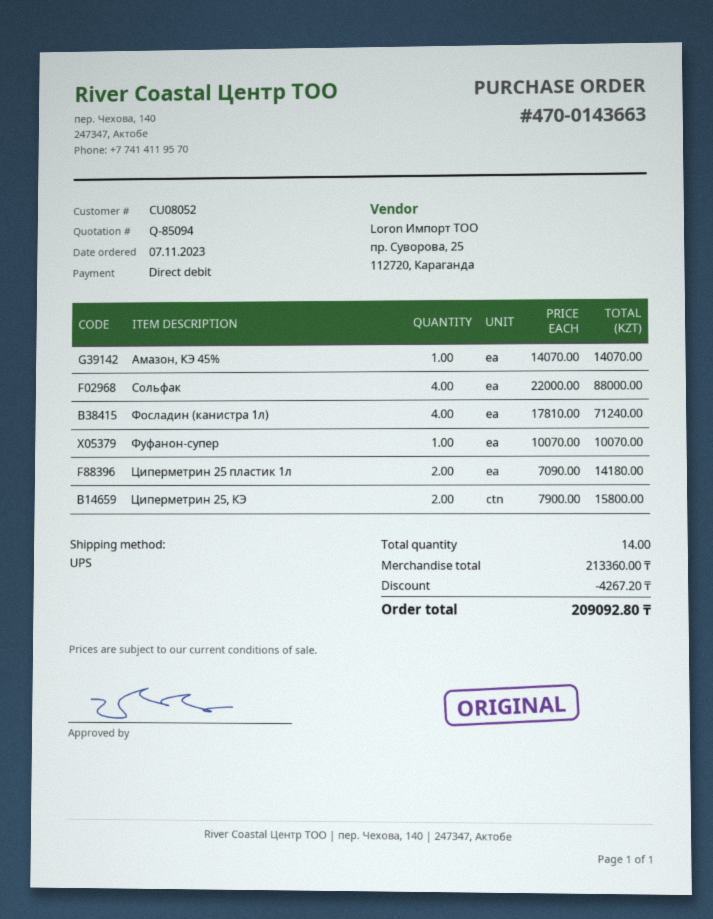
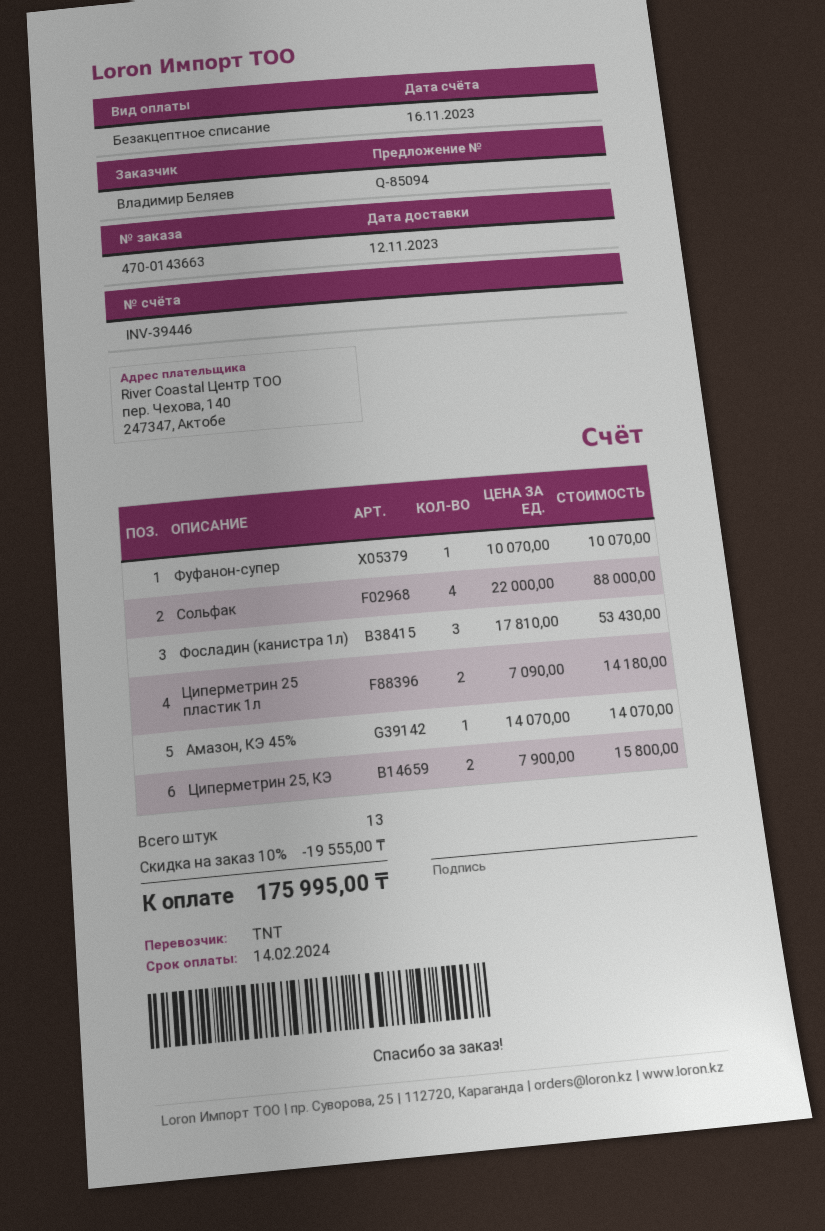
shipping method: UPS -> TNT
Фосладин (канистра 1л): 4 x 17810.00 = 71240.00 -> 3 x 17810.00 = 53430.00
total quantity: 14 -> 13
discount: 4267.20 -> 19555.00
total: 209092.80 -> 175995.00

